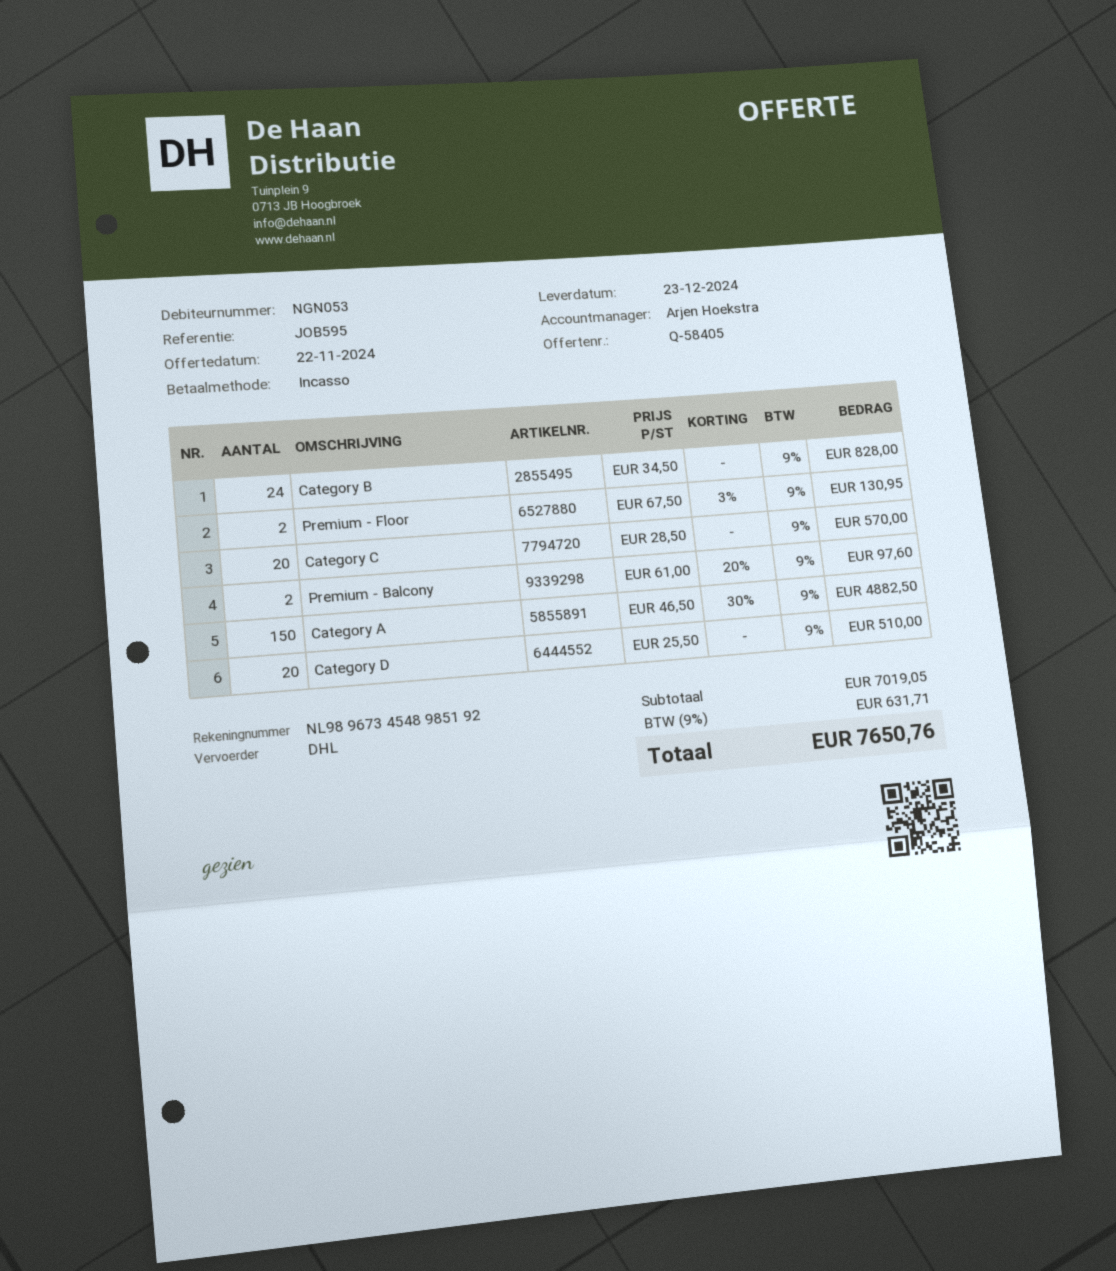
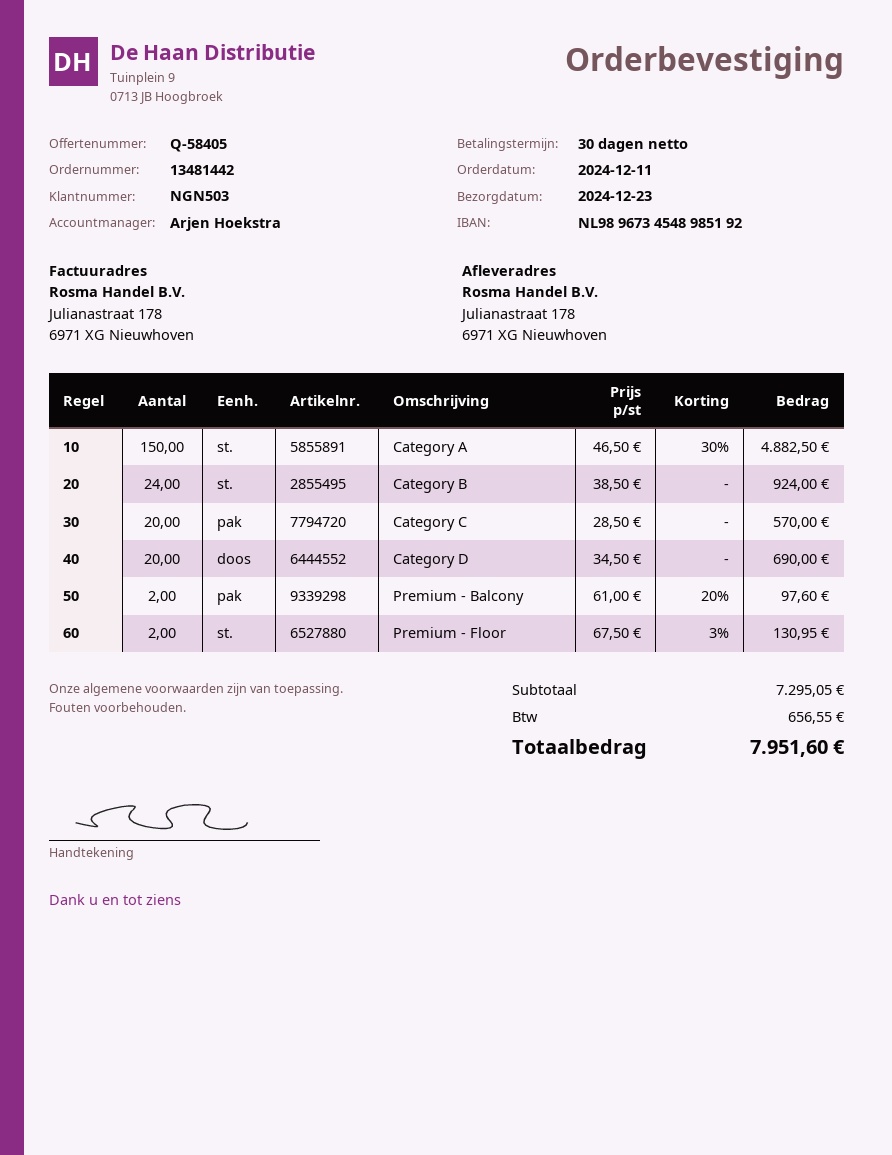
customer number: NGN053 -> NGN503
Category B: 24 x 34.50 = 828.00 -> 24 x 38.50 = 924.00
Category D: 20 x 25.50 = 510.00 -> 20 x 34.50 = 690.00
subtotal: 7019.05 -> 7295.05
tax: 631.71 -> 656.55
total: 7650.76 -> 7951.60

